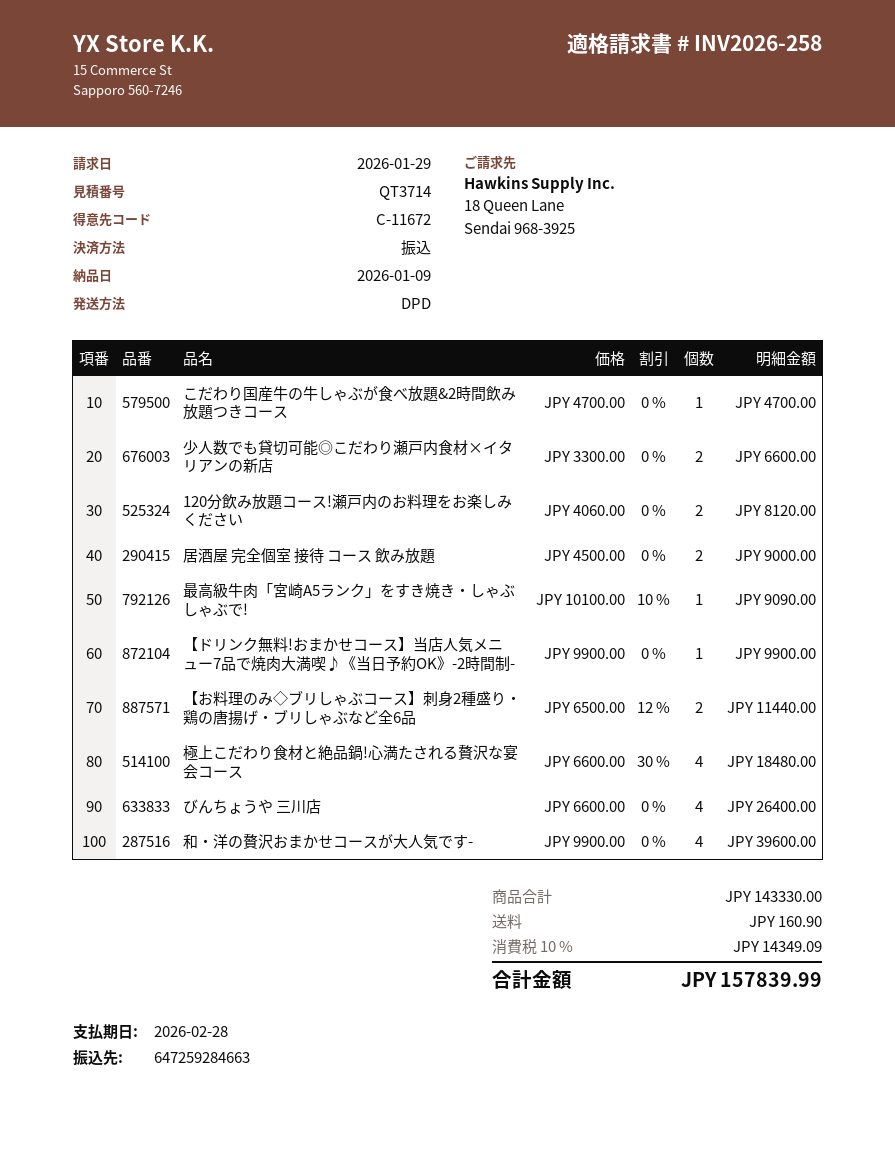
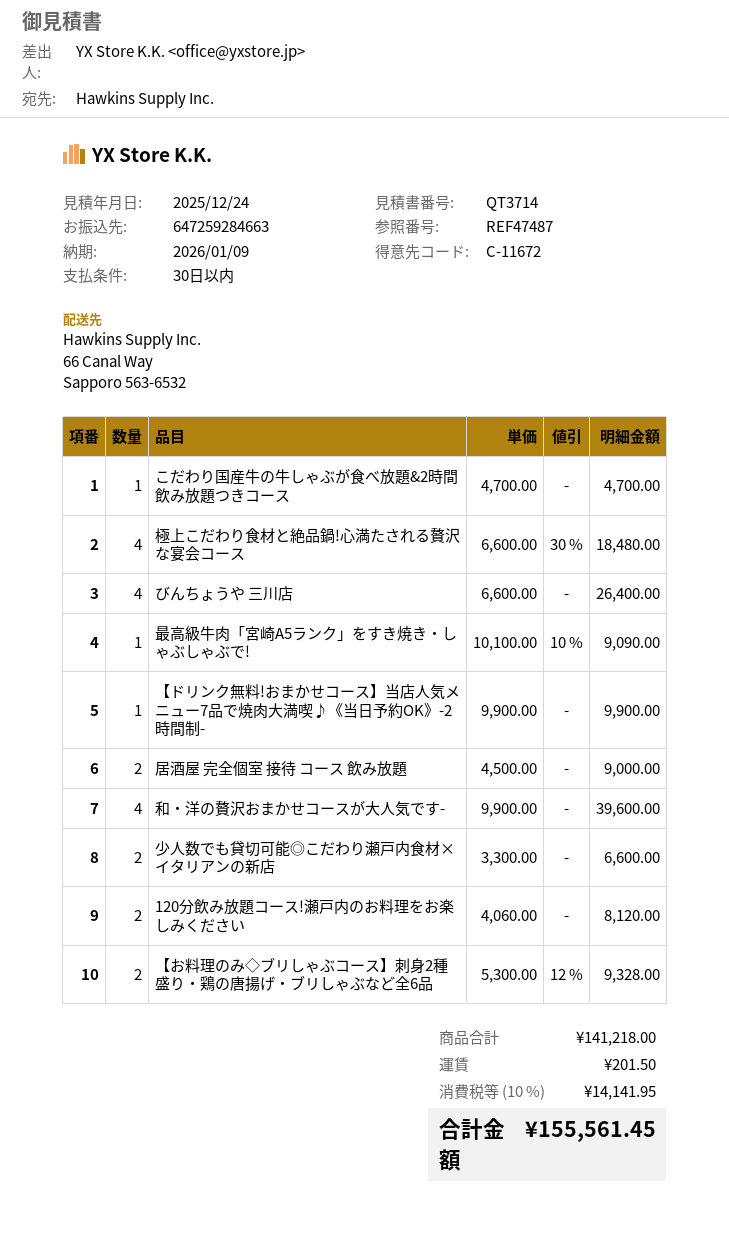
【お料理のみ◇ブリしゃぶコース】刺身2種盛り・鶏の唐揚げ・ブリしゃぶなど全6品: 2 x 6500.00 - 12% = 11440.00 -> 2 x 5300.00 - 12% = 9328.00
subtotal: 143330.00 -> 141218.00
shipping: 160.90 -> 201.50
tax: 10% = 14349.09 -> 10% = 14141.95
total: 157839.99 -> 155561.45

